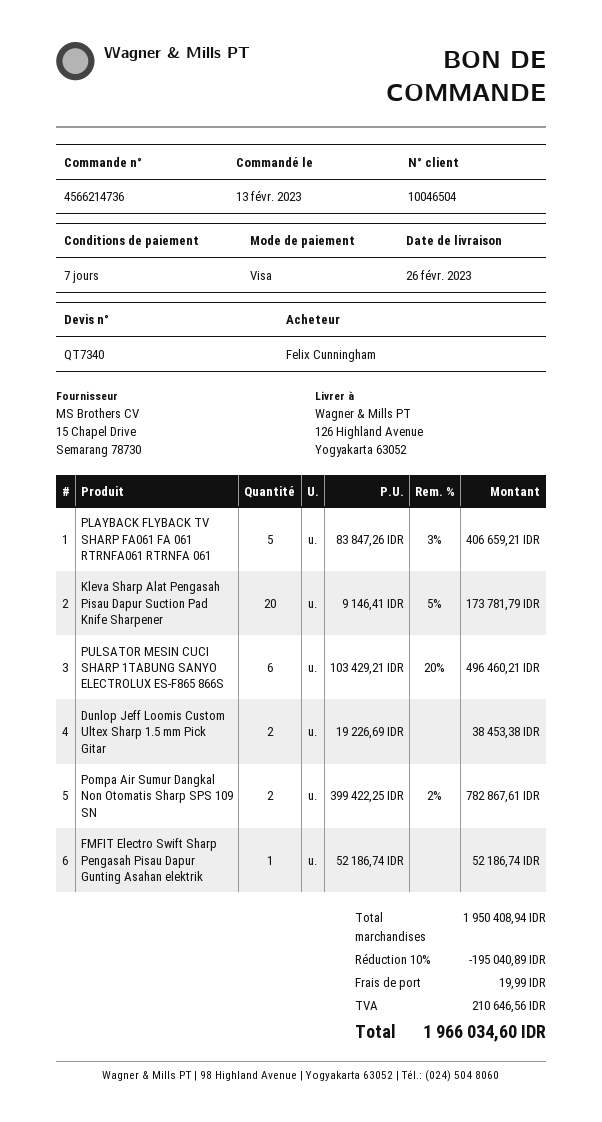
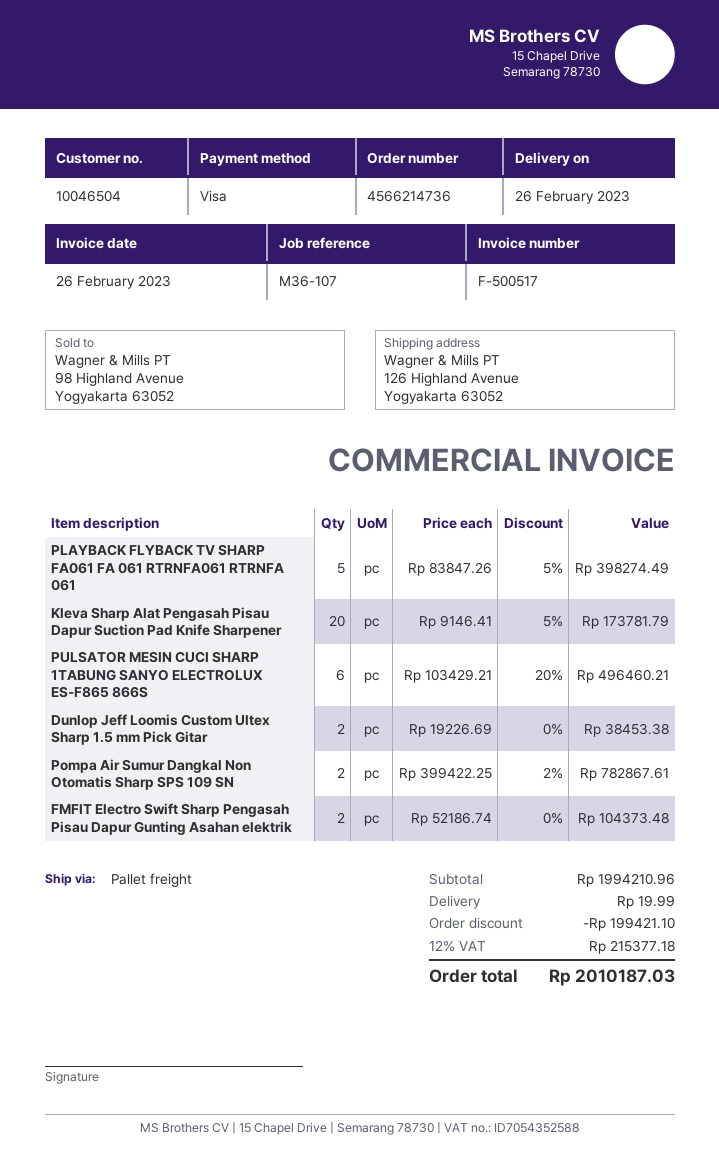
PLAYBACK FLYBACK TV SHARP FA061 FA 061 RTRNFA061 RTRNFA 061: 5 x 83847.26 - 3% = 406659.21 -> 5 x 83847.26 - 5% = 398274.49
FMFIT Electro Swift Sharp Pengasah Pisau Dapur Gunting Asahan elektrik: 1 x 52186.74 = 52186.74 -> 2 x 52186.74 = 104373.48
subtotal: 1950408.94 -> 1994210.96
discount: 195040.89 -> 199421.10
tax: 210646.56 -> 215377.18
total: 1966034.60 -> 2010187.03

